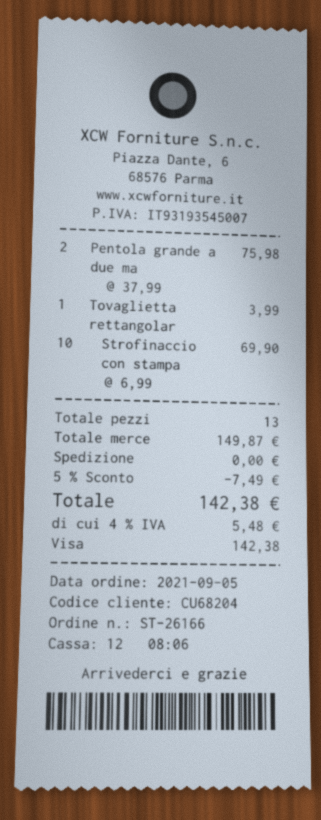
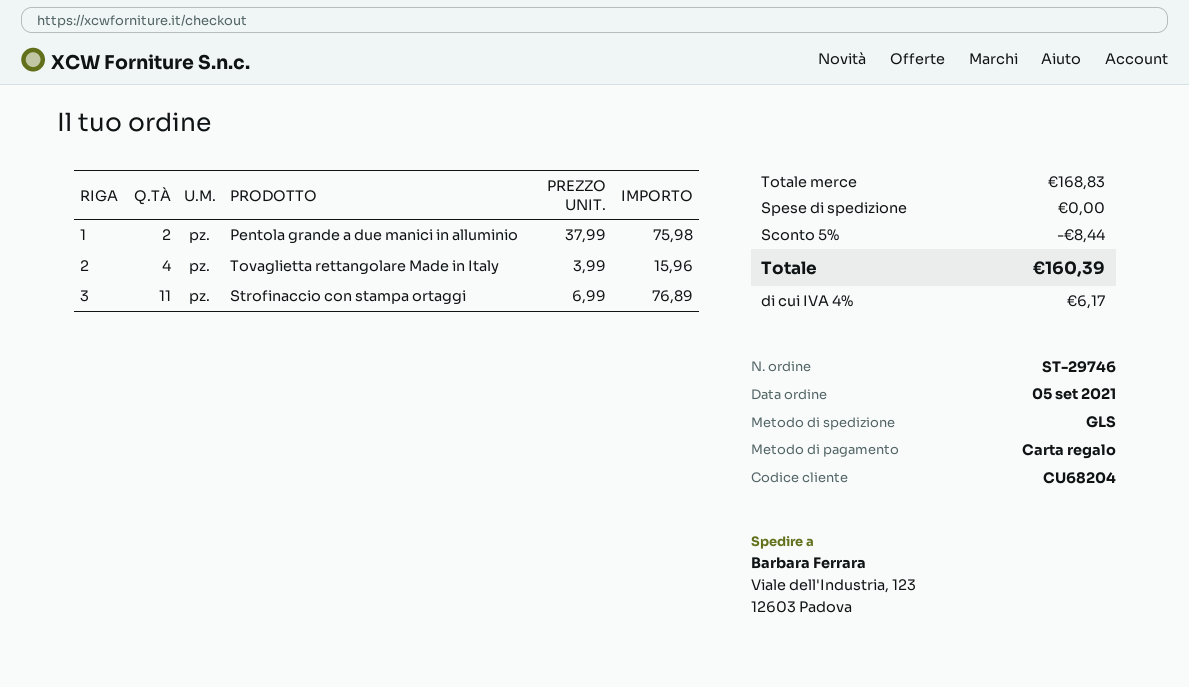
order number: ST-26166 -> ST-29746
payment method: Visa -> gift card
Tovaglietta rettangolar: 1 x 3.99 = 3.99 -> 4 x 3.99 = 15.96
Strofinaccio con stampa: 10 x 6.99 = 69.90 -> 11 x 6.99 = 76.89
subtotal: 149.87 -> 168.83
discount: 5% = 7.49 -> 5% = 8.44
tax: 4% = 5.48 -> 4% = 6.17
total: 142.38 -> 160.39

